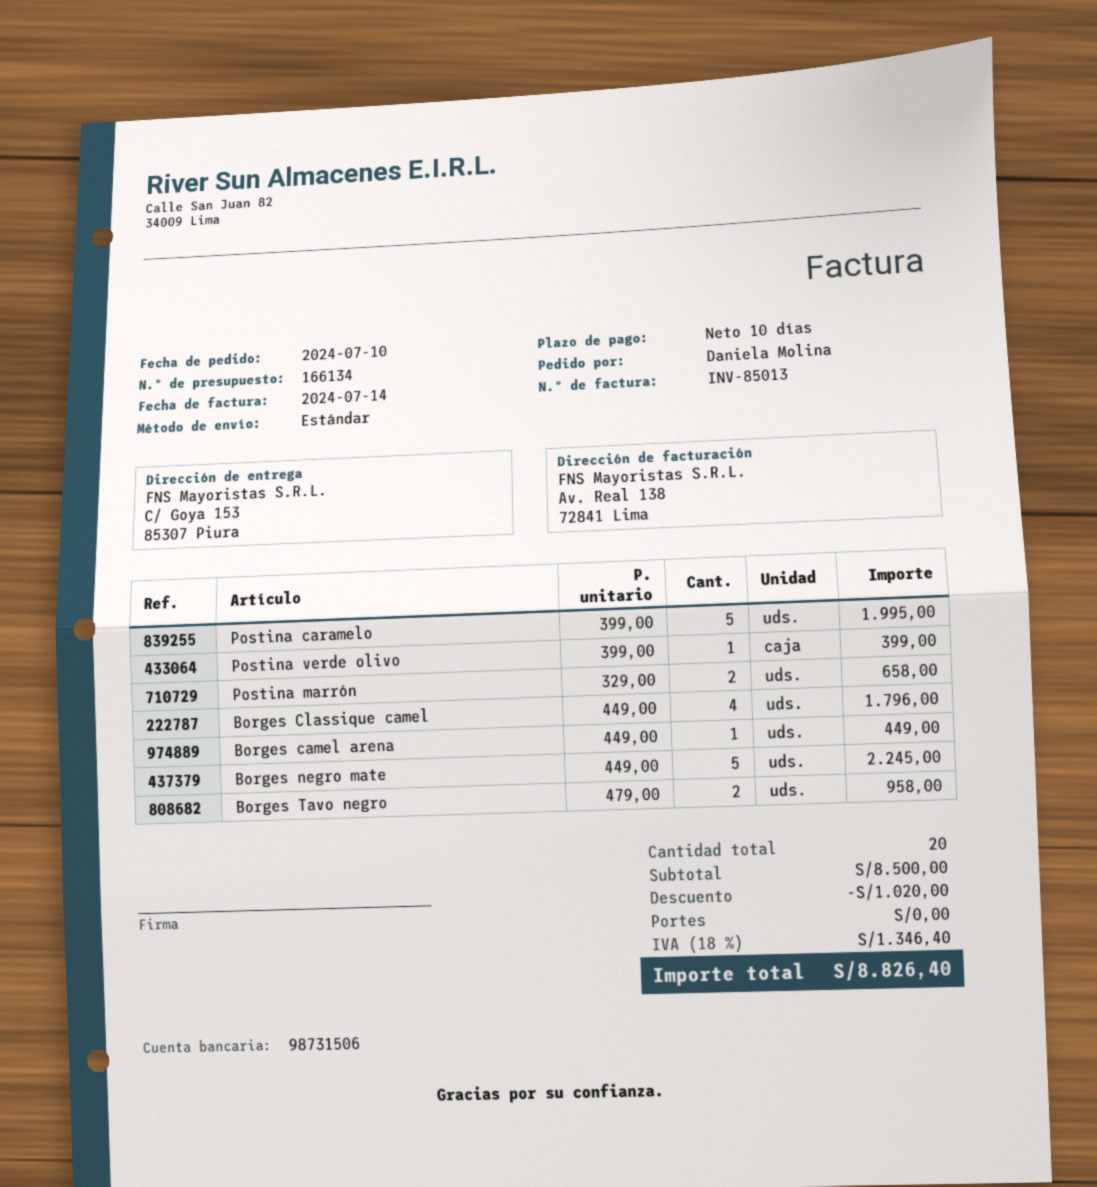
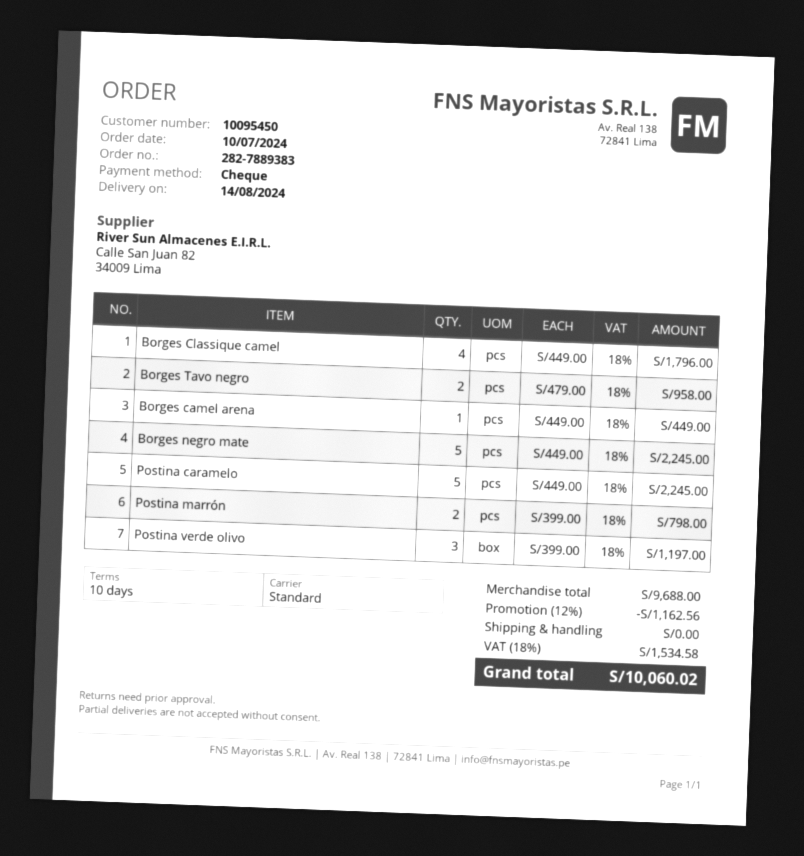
Postina caramelo: 5 x 399.00 = 1995.00 -> 5 x 449.00 = 2245.00
Postina verde olivo: 1 x 399.00 = 399.00 -> 3 x 399.00 = 1197.00
Postina marrón: 2 x 329.00 = 658.00 -> 2 x 399.00 = 798.00
subtotal: 8500.00 -> 9688.00
discount: 1020.00 -> 1162.56
tax: 18% = 1346.40 -> 18% = 1534.58
total: 8826.40 -> 10060.02

